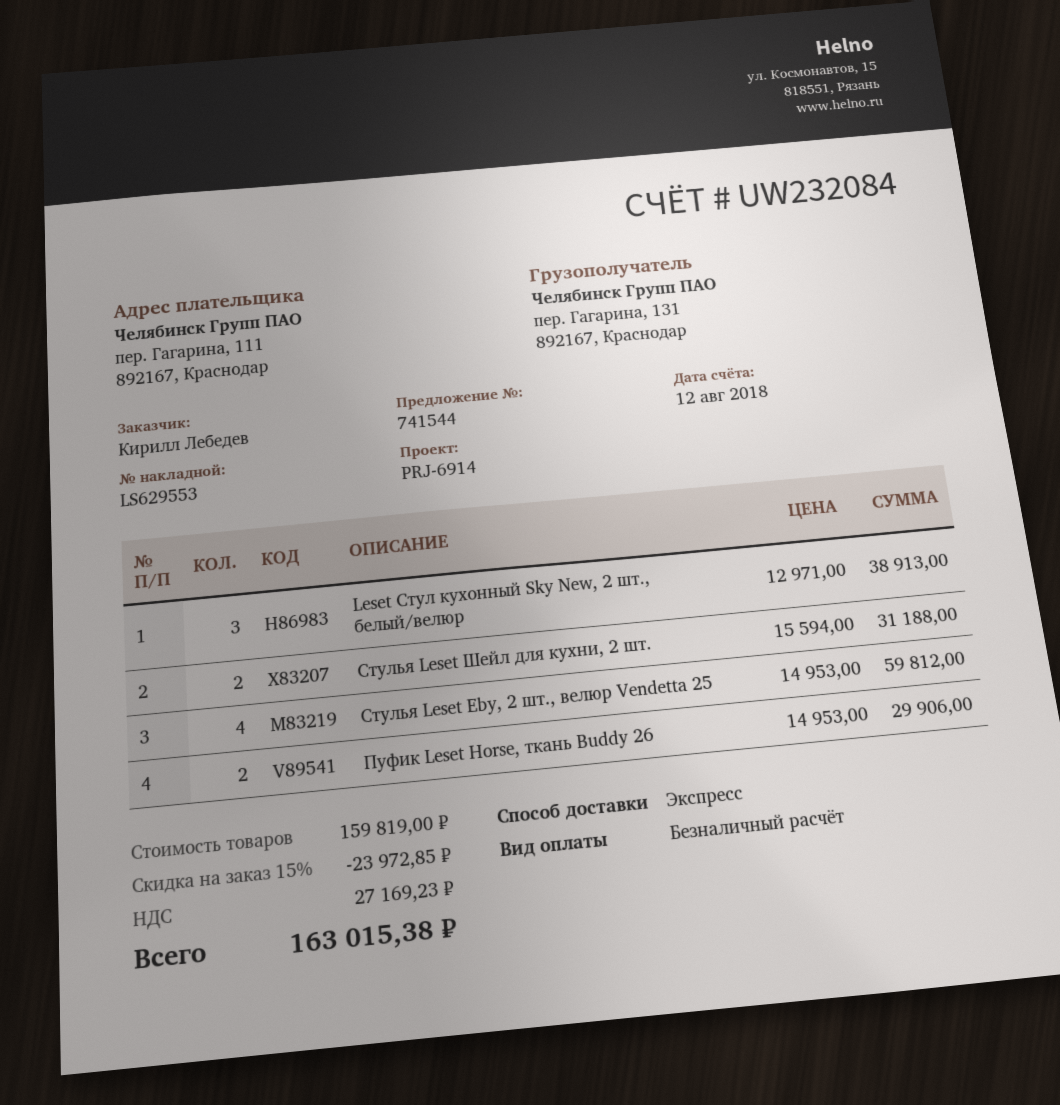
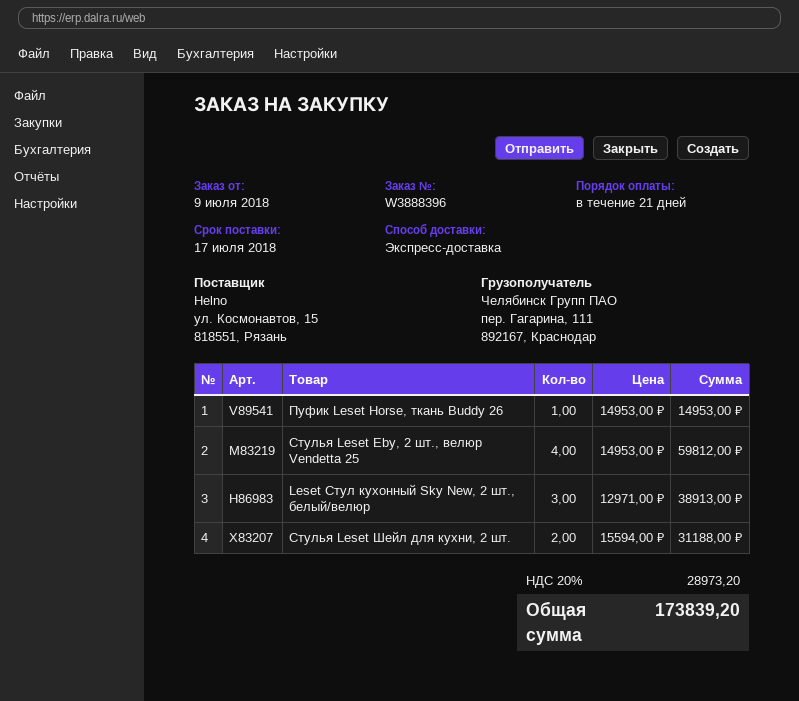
ship to: пер. Гагарина, 131, 892167, Краснодар -> пер. Гагарина, 111, 892167, Краснодар
Пуфик Leset Horse, ткань Buddy 26: 2 x 14953.00 = 29906.00 -> 1 x 14953.00 = 14953.00
discount: 15% = 23972.85 -> none
tax: 27169.23 -> 28973.20
total: 163015.38 -> 173839.20

